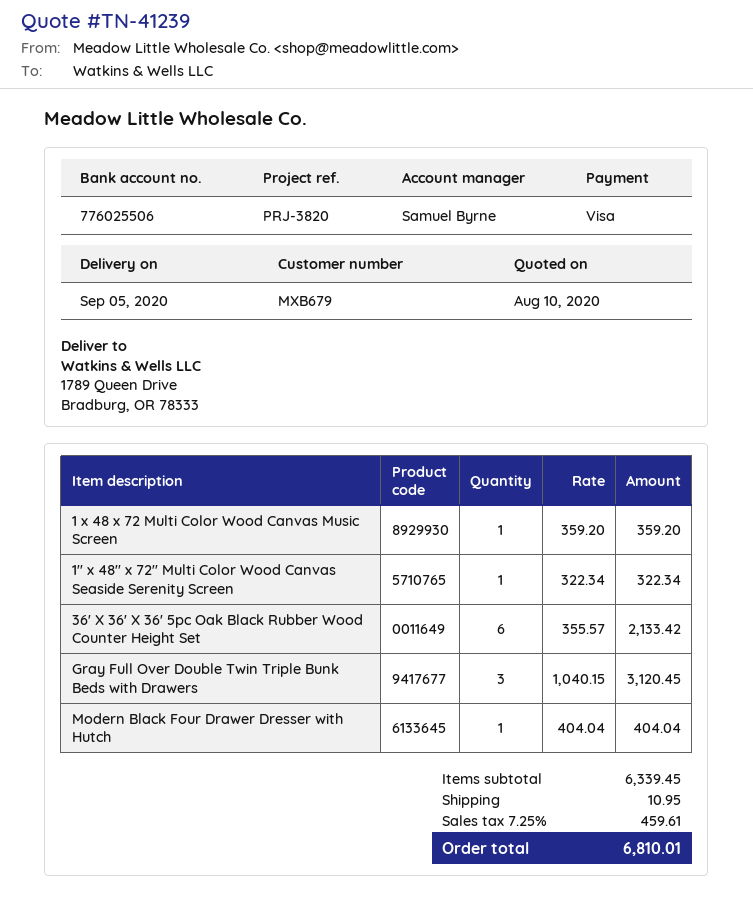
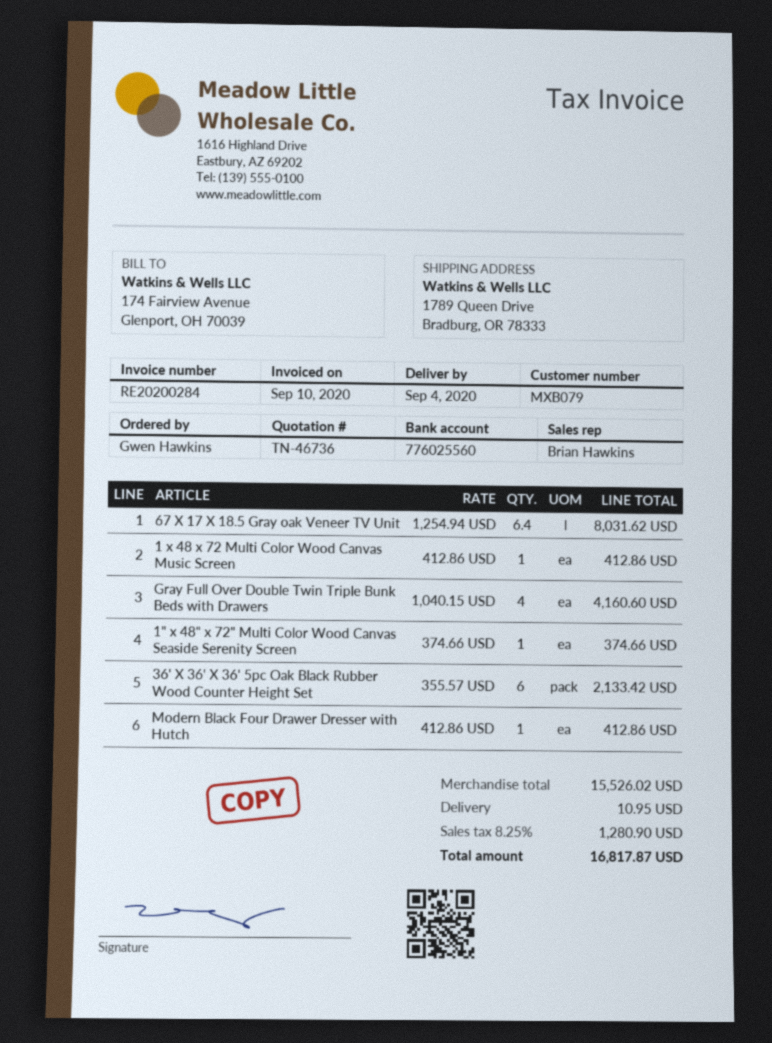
quote number: TN-41239 -> TN-46736
delivery date: 2020-09-05 -> 2020-09-04
customer number: MXB679 -> MXB079
sales rep: Samuel Byrne -> Brian Hawkins
bank account: 776025506 -> 776025560
1 x 48 x 72 Multi Color Wood Canvas Music Screen: 1 x 359.20 = 359.20 -> 1 x 412.86 = 412.86
1" x 48" x 72" Multi Color Wood Canvas Seaside Serenity Screen: 1 x 322.34 = 322.34 -> 1 x 374.66 = 374.66
Gray Full Over Double Twin Triple Bunk Beds with Drawers: 3 x 1040.15 = 3120.45 -> 4 x 1040.15 = 4160.60
Modern Black Four Drawer Dresser with Hutch: 1 x 404.04 = 404.04 -> 1 x 412.86 = 412.86
67 X 17 X 18.5 Gray oak Veneer TV Unit: none -> 6.4 x 1254.94 = 8031.62
subtotal: 6339.45 -> 15526.02
tax: 7.25% = 459.61 -> 8.25% = 1280.90
total: 6810.01 -> 16817.87

